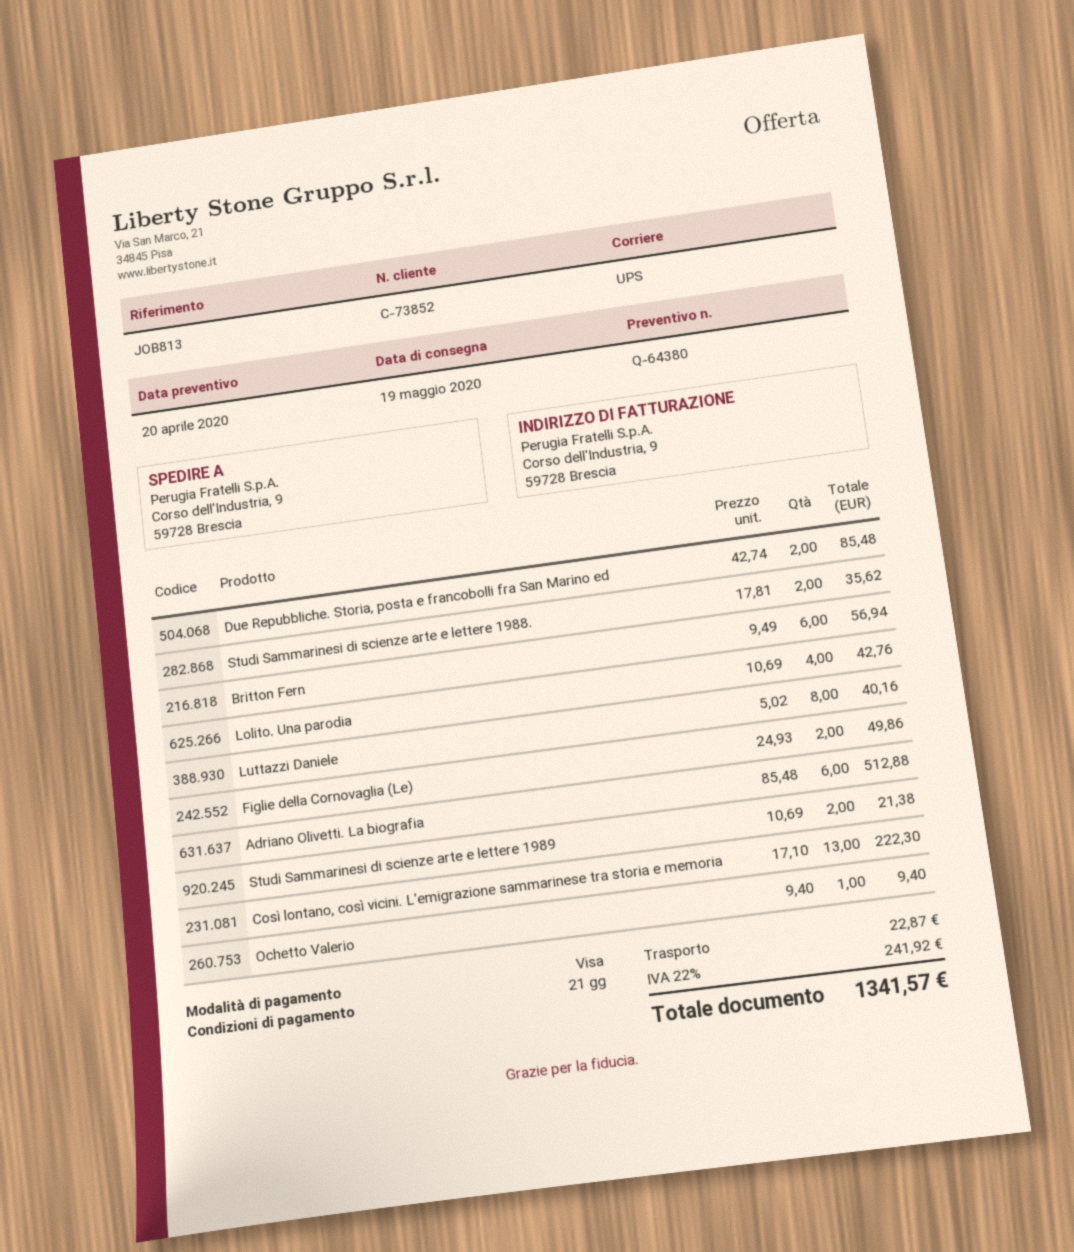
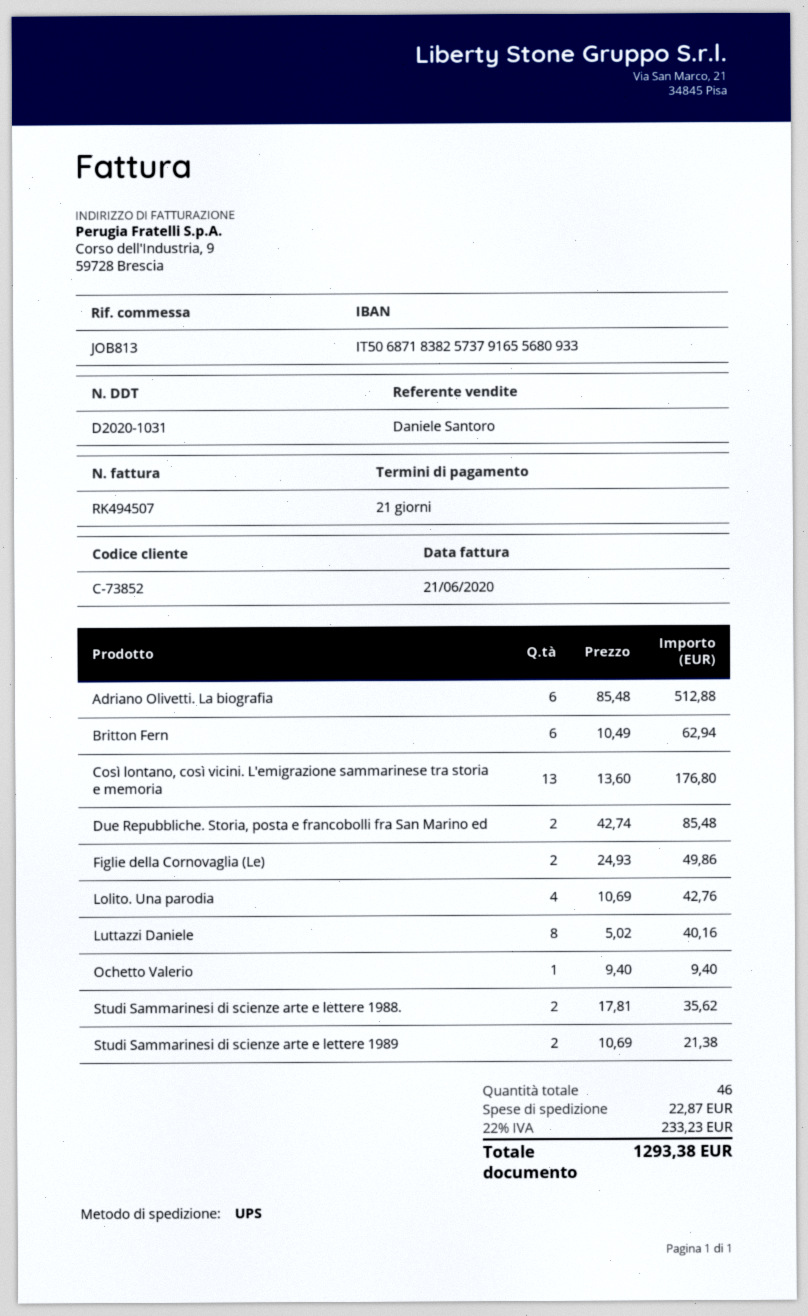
Britton Fern: 6 x 9.49 = 56.94 -> 6 x 10.49 = 62.94
Così lontano, così vicini. L'emigrazione sammarinese tra storia e memoria: 13 x 17.10 = 222.30 -> 13 x 13.60 = 176.80
tax: 22% = 241.92 -> 22% = 233.23
total: 1341.57 -> 1293.38

